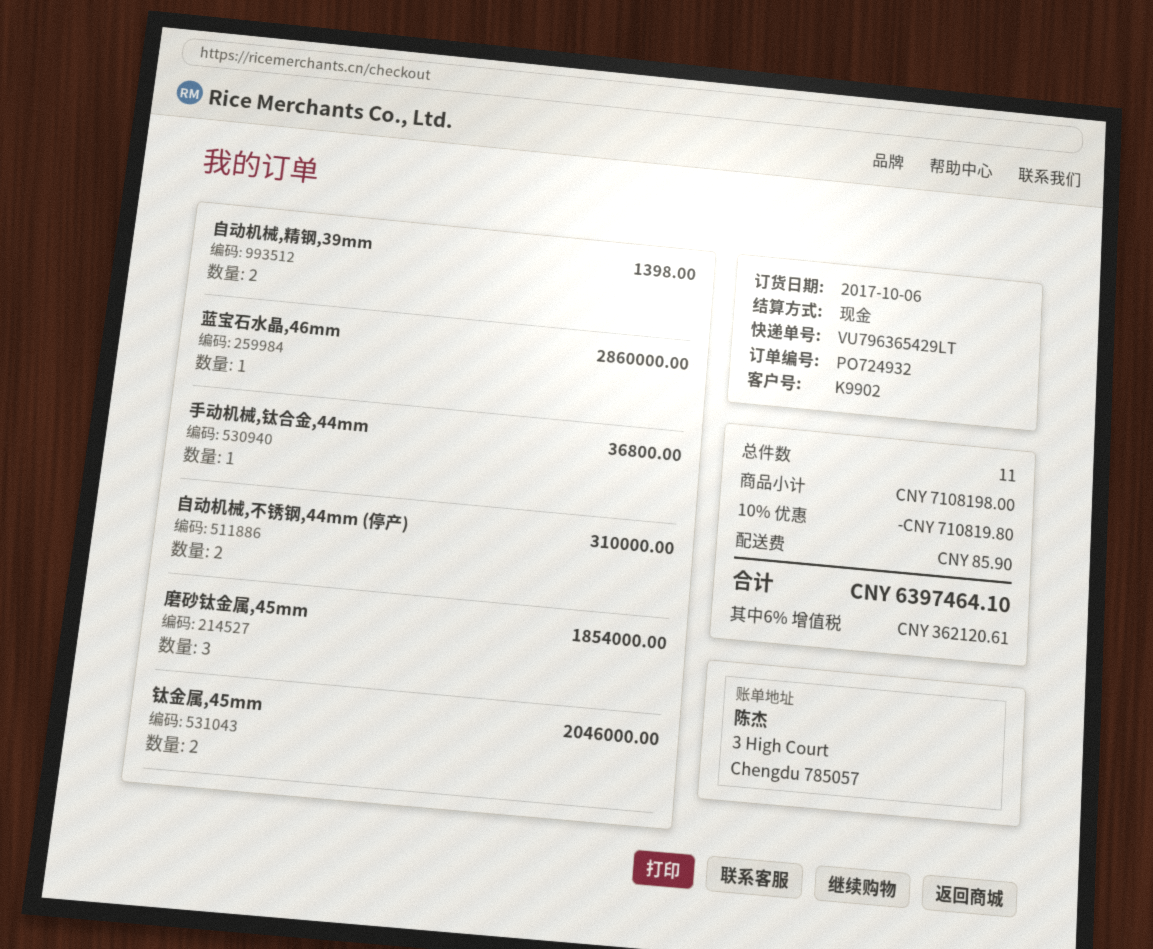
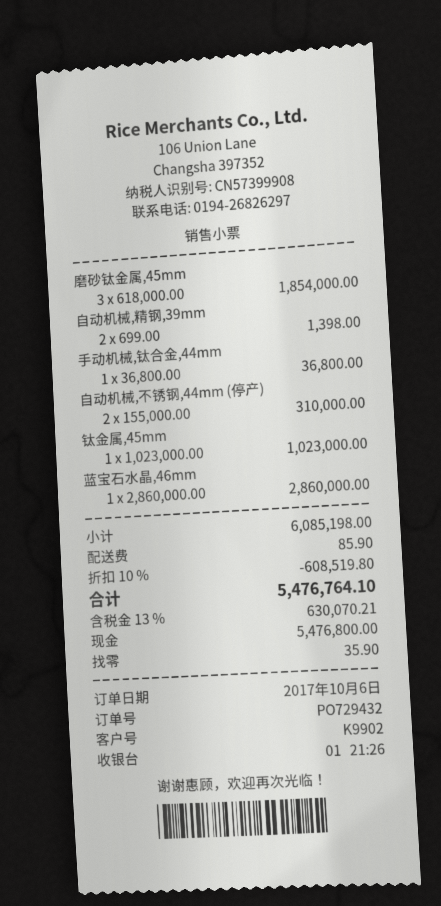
order number: PO724932 -> PO729432
钛金属,45mm: 2 for 2046000.00 -> 1 for 1023000.00
subtotal: 7108198.00 -> 6085198.00
discount: 10% = 710819.80 -> 10% = 608519.80
tax: 6% = 362120.61 -> 13% = 630070.21
total: 6397464.10 -> 5476764.10

